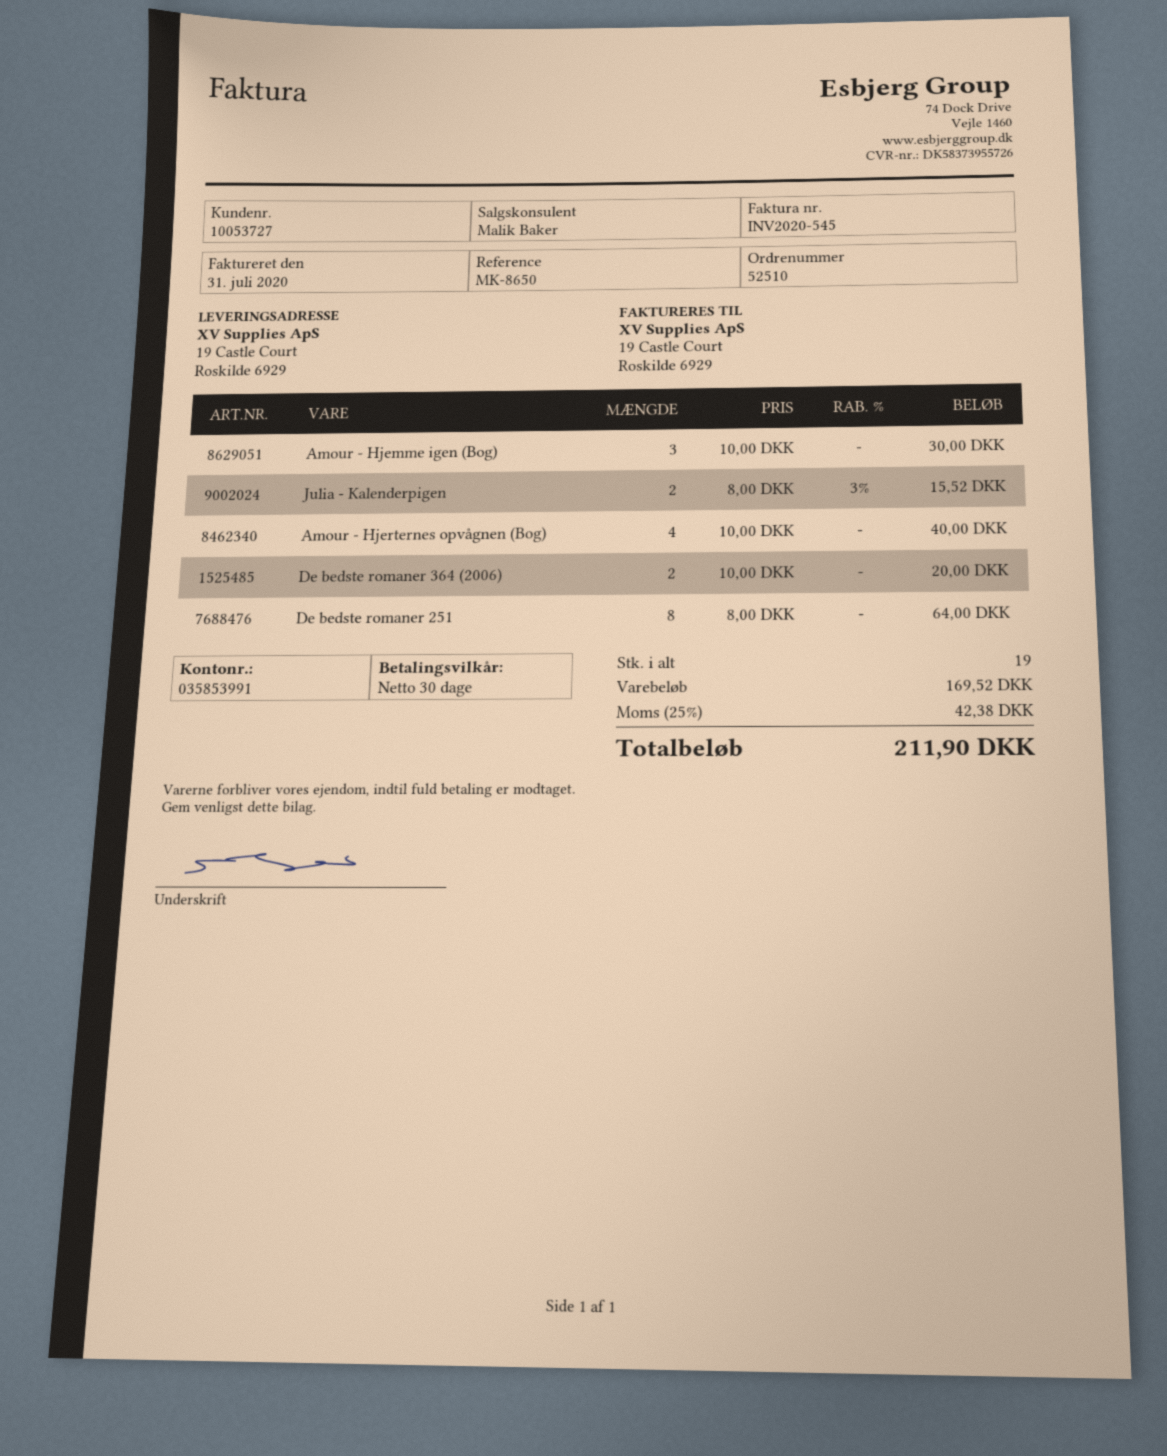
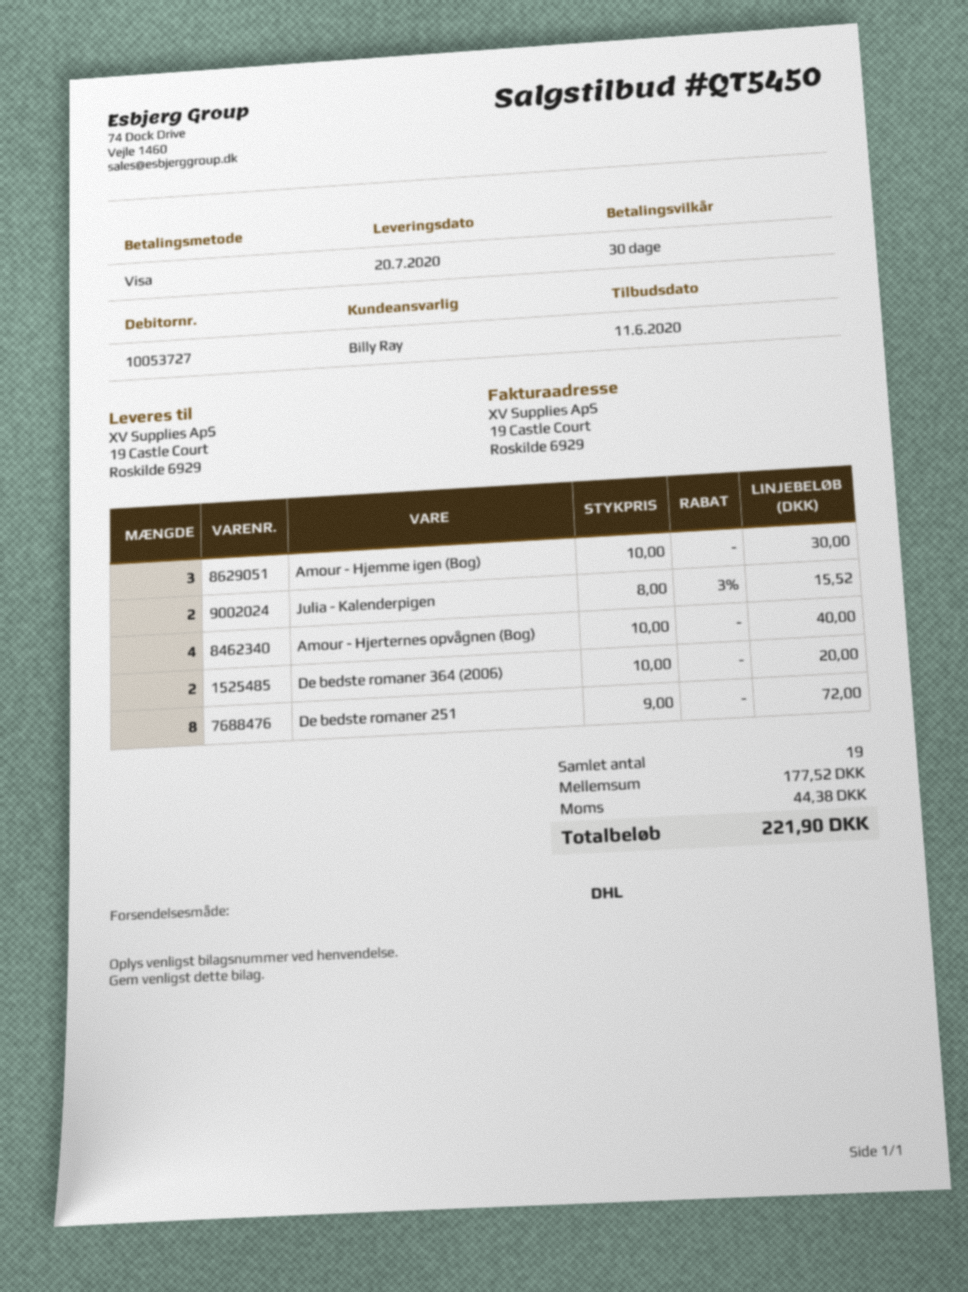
sales rep: Malik Baker -> Billy Ray
De bedste romaner 251: 8 x 8.00 = 64.00 -> 8 x 9.00 = 72.00
subtotal: 169.52 -> 177.52
tax: 42.38 -> 44.38
total: 211.90 -> 221.90

